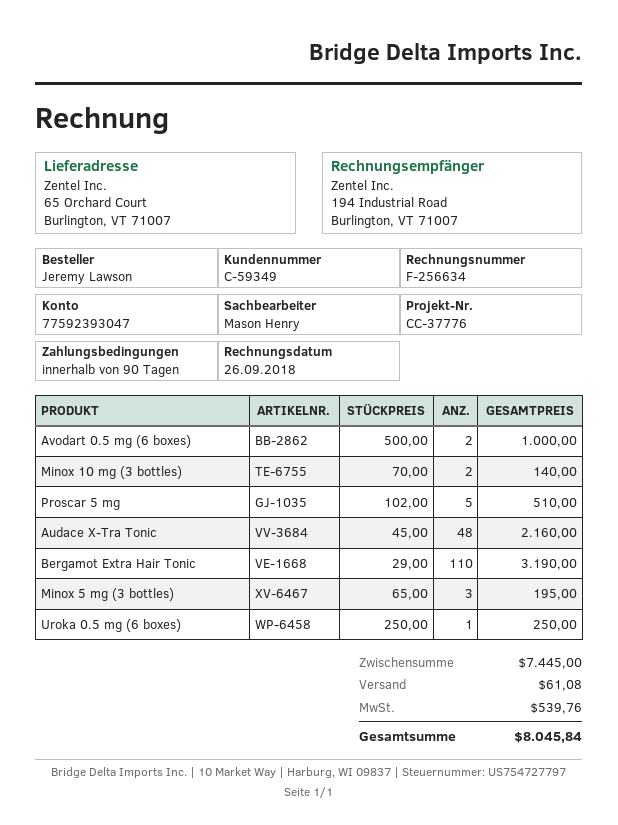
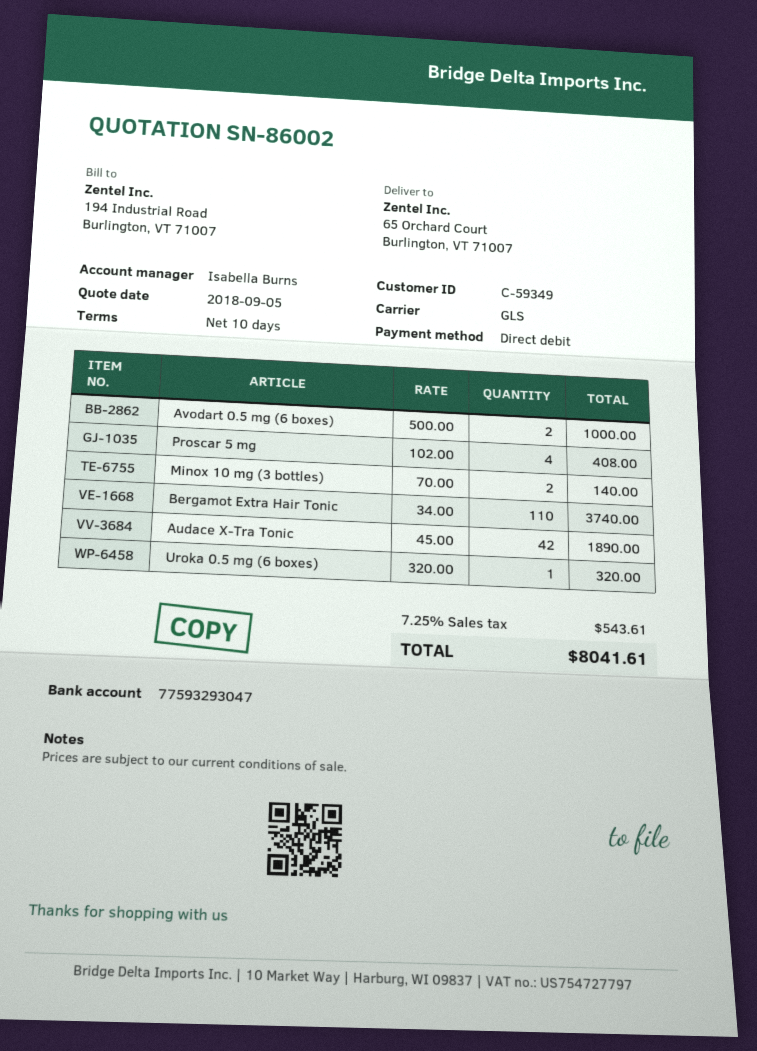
payment terms: 90 days -> 10 days
sales rep: Mason Henry -> Isabella Burns
bank account: 77592393047 -> 77593293047
Proscar 5 mg: 5 x 102.00 = 510.00 -> 4 x 102.00 = 408.00
Audace X-Tra Tonic: 48 x 45.00 = 2160.00 -> 42 x 45.00 = 1890.00
Bergamot Extra Hair Tonic: 110 x 29.00 = 3190.00 -> 110 x 34.00 = 3740.00
Minox 5 mg (3 bottles): 3 x 65.00 = 195.00 -> none
Uroka 0.5 mg (6 boxes): 1 x 250.00 = 250.00 -> 1 x 320.00 = 320.00
shipping: 61.08 -> none
tax: 539.76 -> 543.61
total: 8045.84 -> 8041.61

